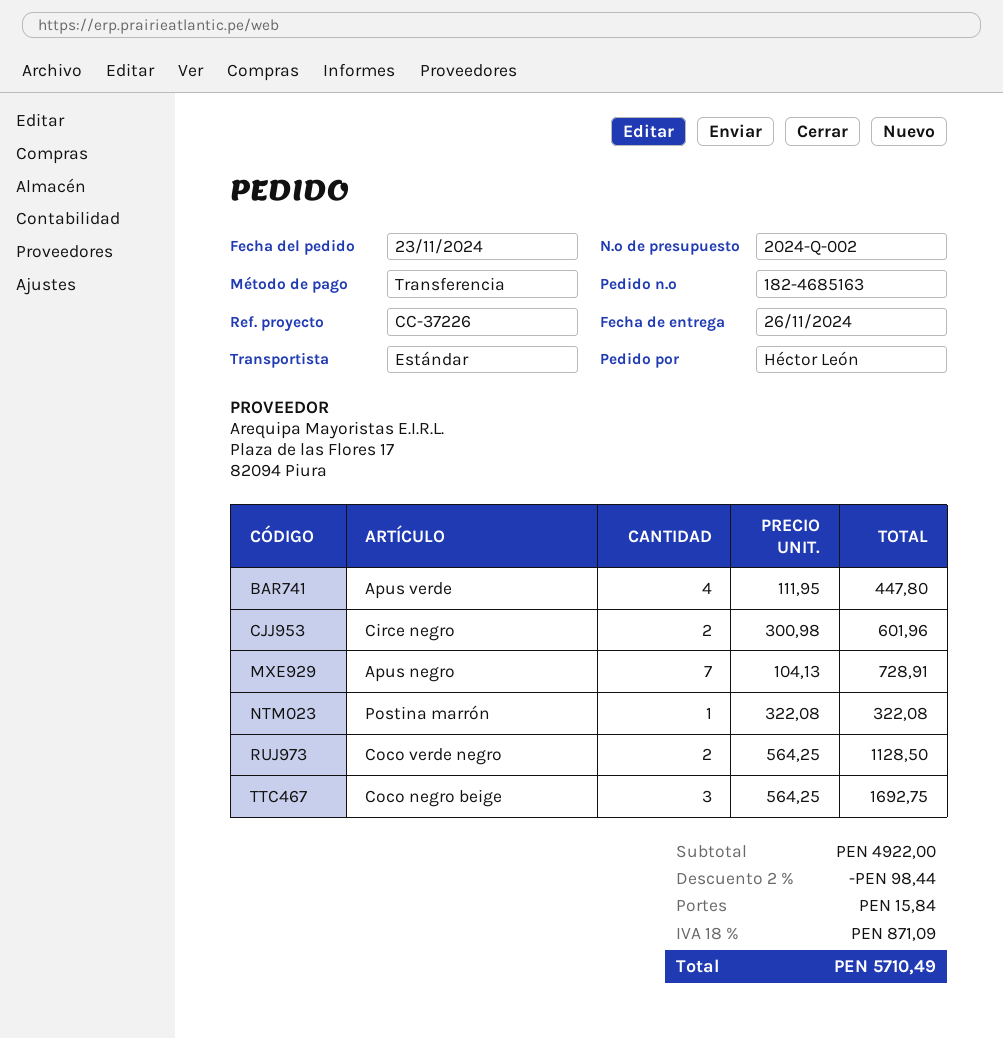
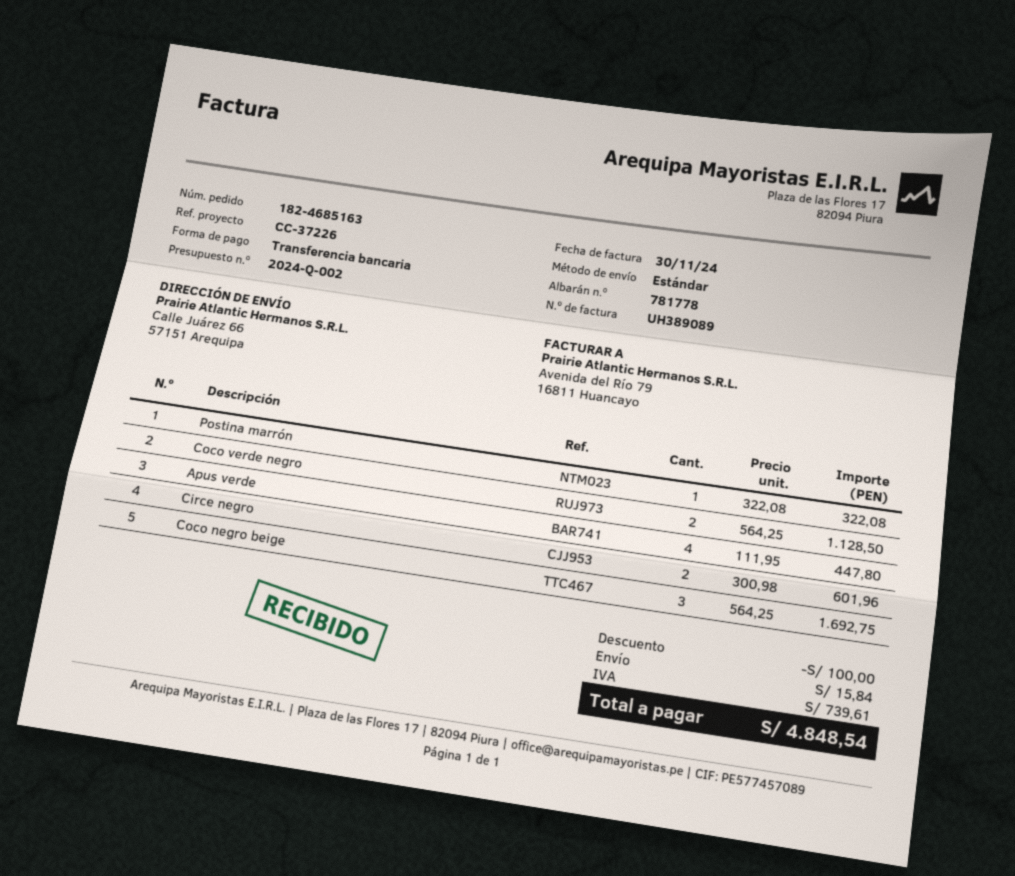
Apus negro: 7 x 104.13 = 728.91 -> none
discount: 98.44 -> 100.00
tax: 871.09 -> 739.61
total: 5710.49 -> 4848.54

